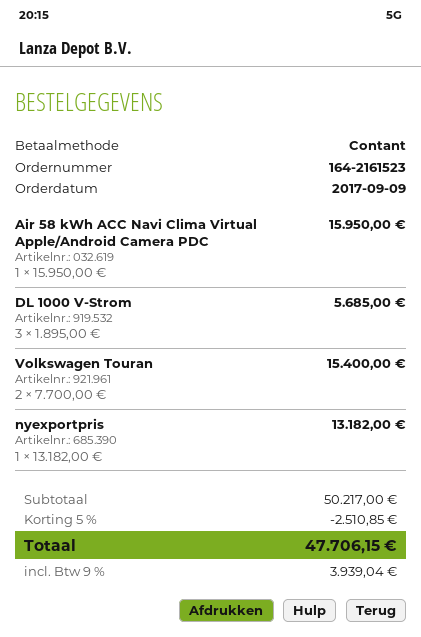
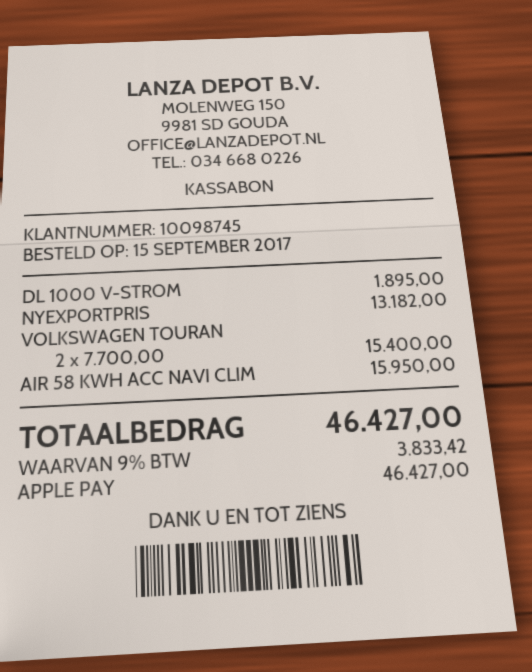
order date: 2017-09-09 -> 2017-09-15
payment method: cash -> Apple Pay
DL 1000 V-Strom: 3 x 1895.00 = 5685.00 -> 1 x 1895.00 = 1895.00
discount: 5% = 2510.85 -> none
tax: 9% = 3939.04 -> 9% = 3833.42
total: 47706.15 -> 46427.00

